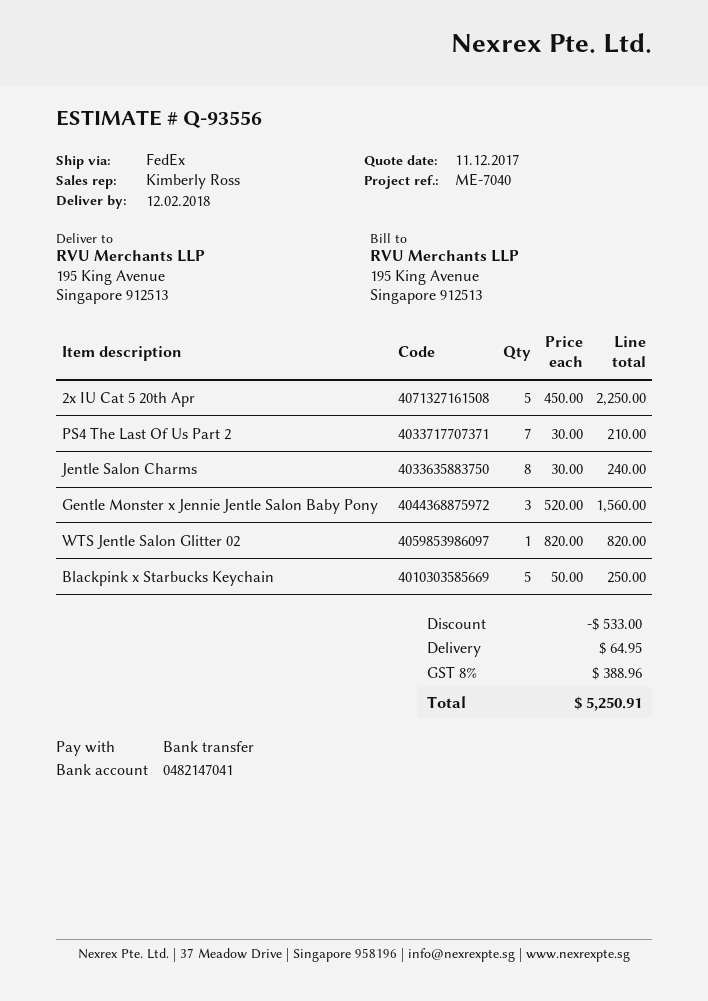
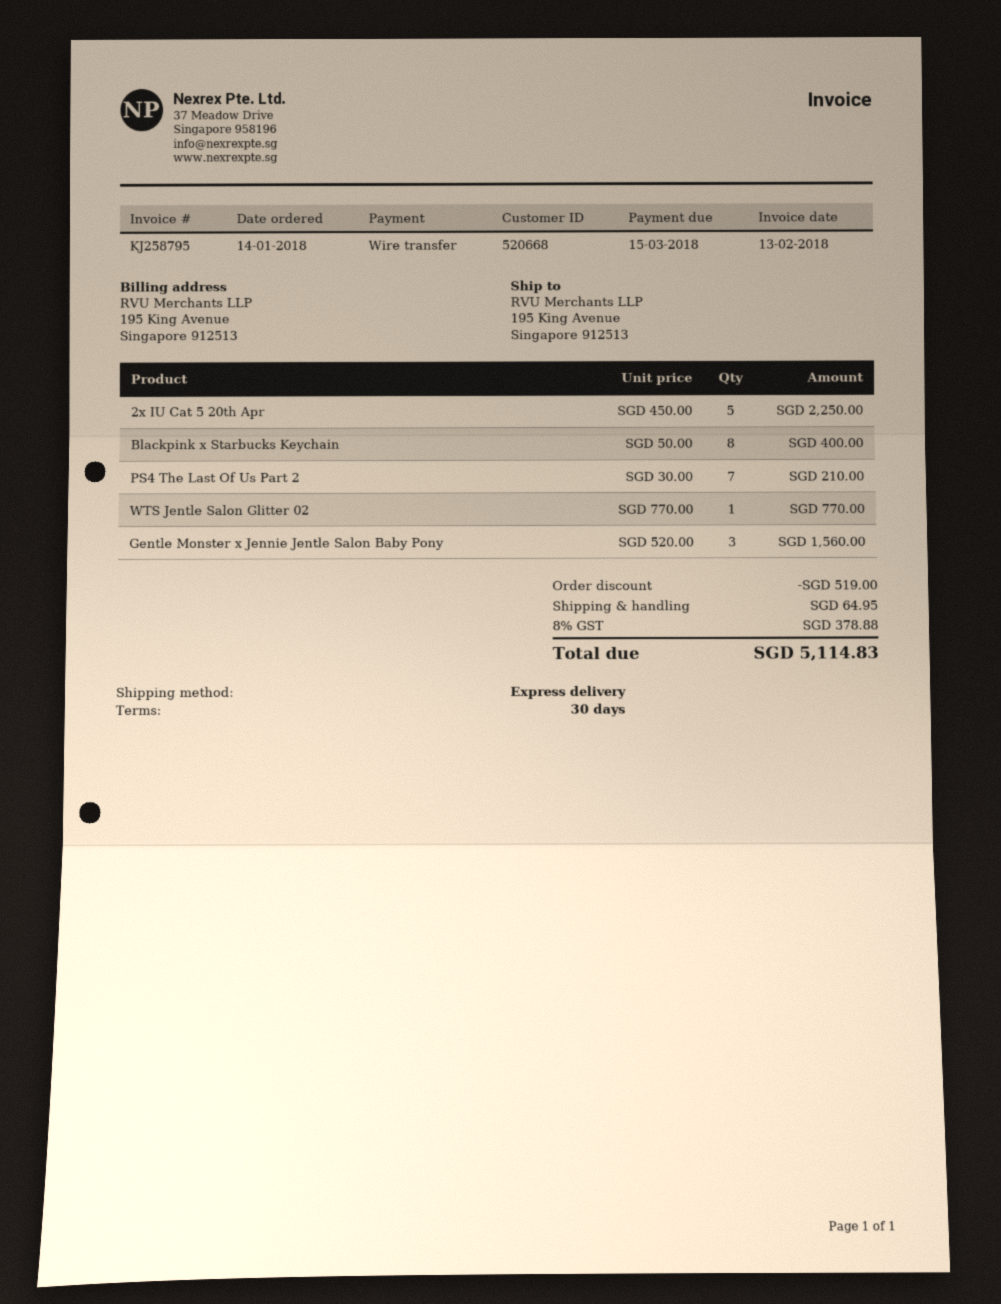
shipping method: FedEx -> express
Jentle Salon Charms: 8 x 30.00 = 240.00 -> none
WTS Jentle Salon Glitter 02: 1 x 820.00 = 820.00 -> 1 x 770.00 = 770.00
Blackpink x Starbucks Keychain: 5 x 50.00 = 250.00 -> 8 x 50.00 = 400.00
discount: 533.00 -> 519.00
tax: 8% = 388.96 -> 8% = 378.88
total: 5250.91 -> 5114.83

